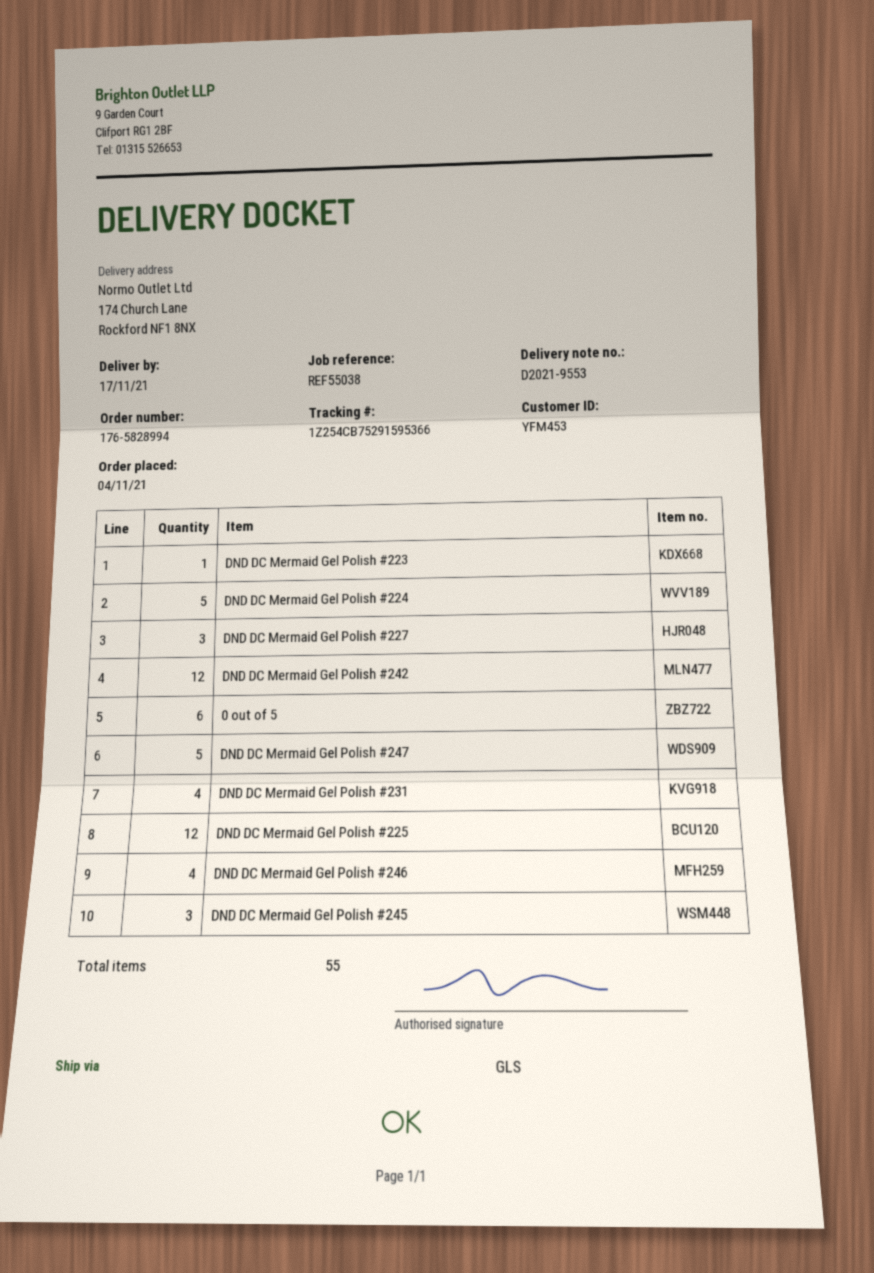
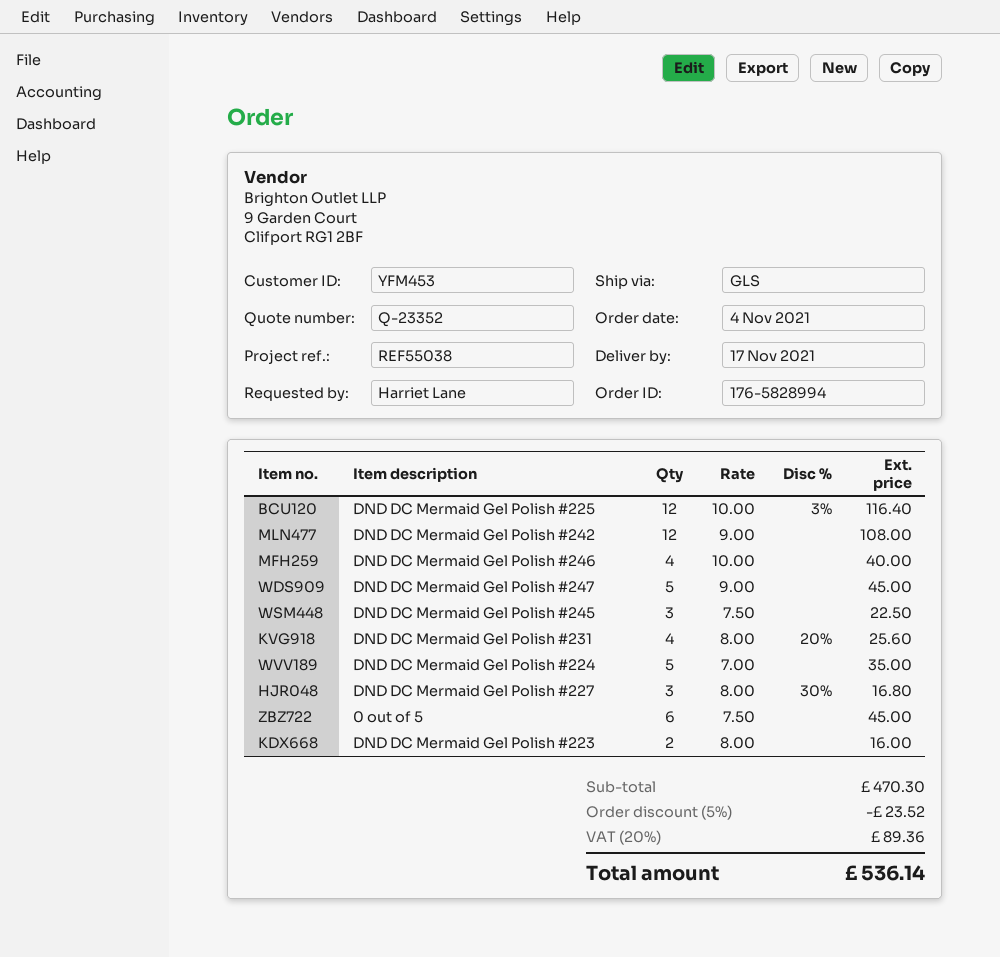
DND DC Mermaid Gel Polish #223: 1 -> 2

